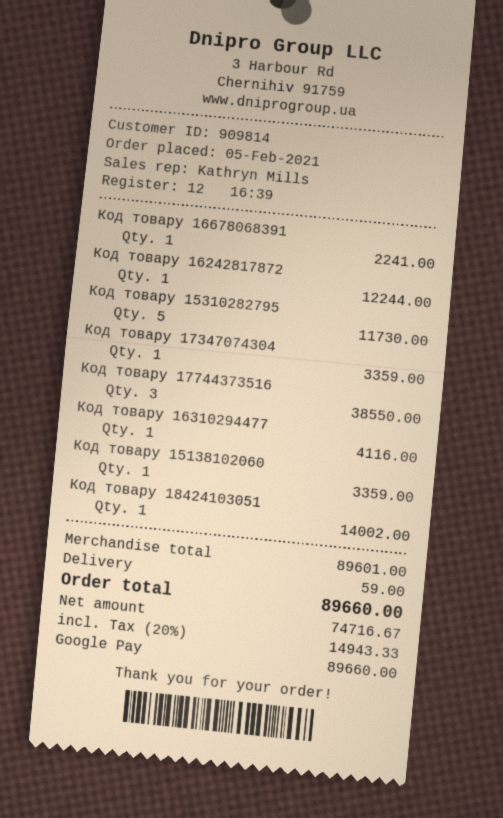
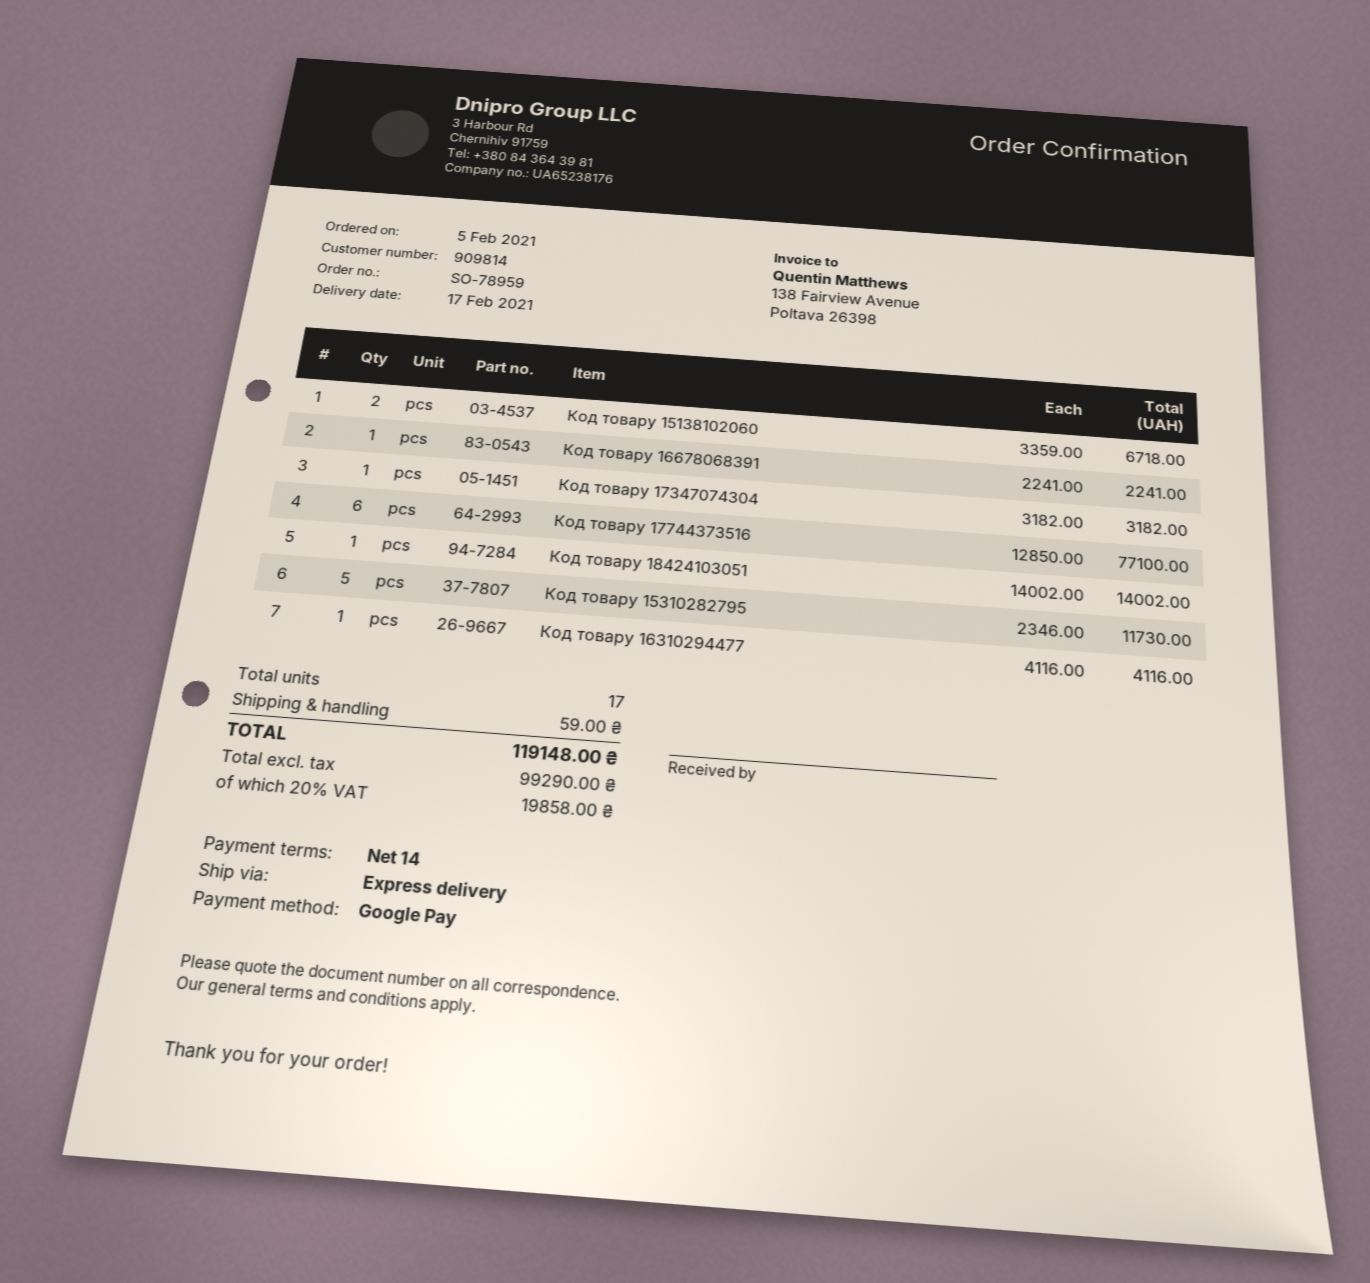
Код товару 16242817872: 1 for 12244.00 -> none
Код товару 17347074304: 1 for 3359.00 -> 1 for 3182.00
Код товару 17744373516: 3 for 38550.00 -> 6 for 77100.00
Код товару 15138102060: 1 for 3359.00 -> 2 for 6718.00
net: 74716.67 -> 99290.00
tax: 20% = 14943.33 -> 20% = 19858.00
total: 89660.00 -> 119148.00

